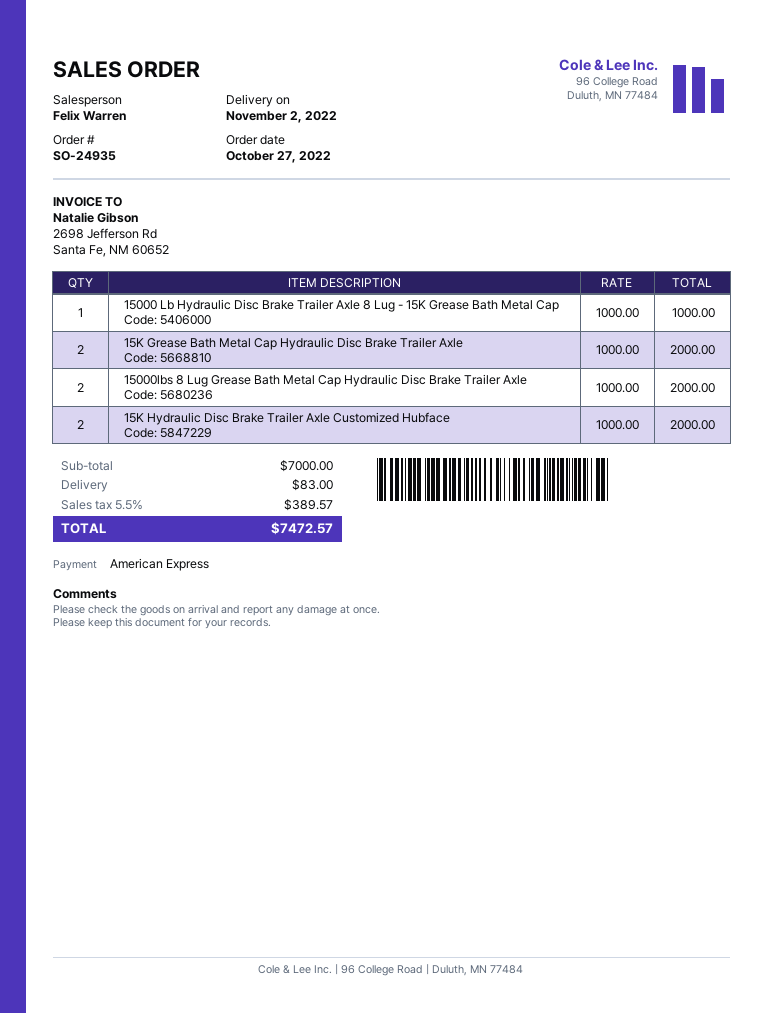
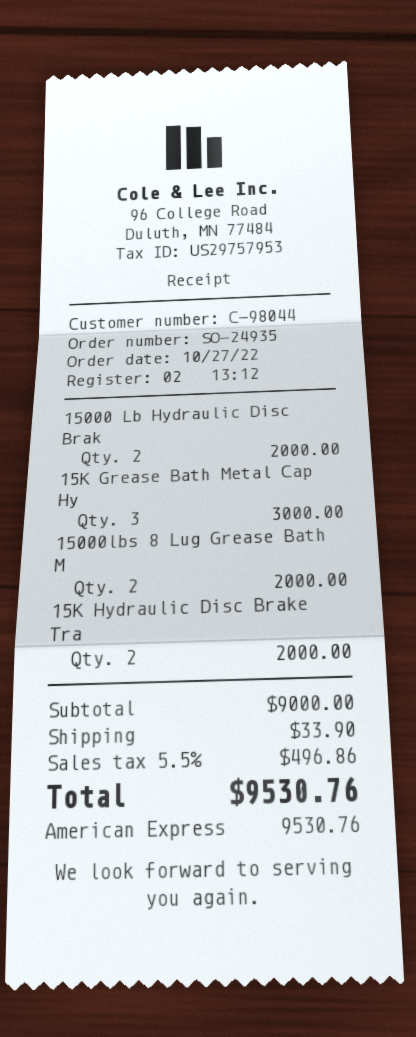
15000 Lb Hydraulic Disc Brake Trailer Axle 8 Lug - 15K Grease Bath Metal Cap: 1 for 1000.00 -> 2 for 2000.00
15K Grease Bath Metal Cap Hydraulic Disc Brake Trailer Axle: 2 for 2000.00 -> 3 for 3000.00
subtotal: 7000.00 -> 9000.00
shipping: 83.00 -> 33.90
tax: 5.5% = 389.57 -> 5.5% = 496.86
total: 7472.57 -> 9530.76

